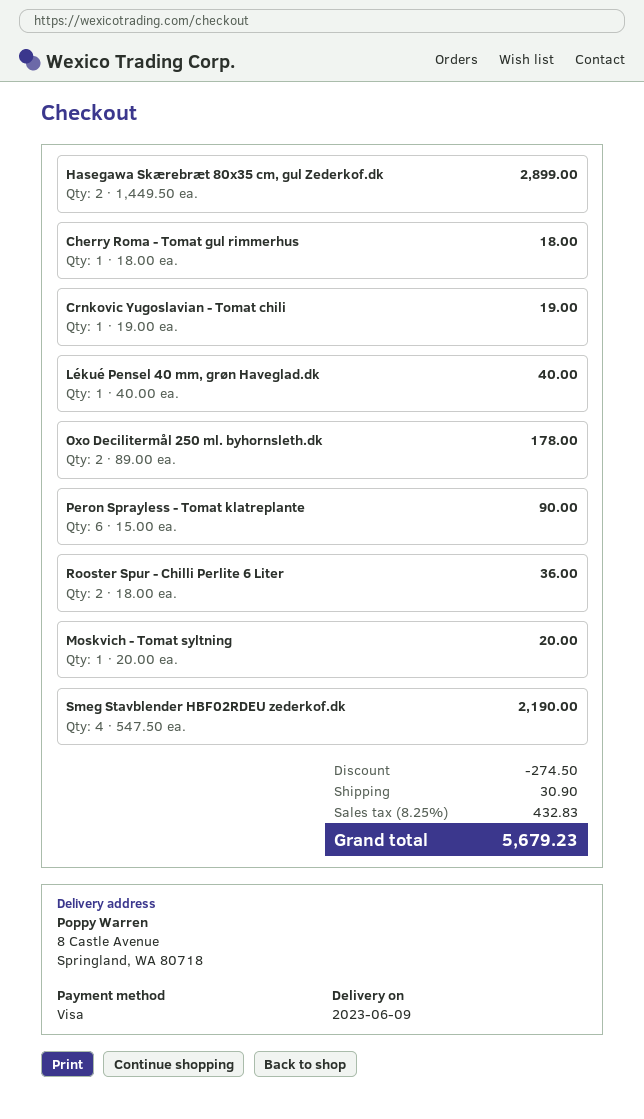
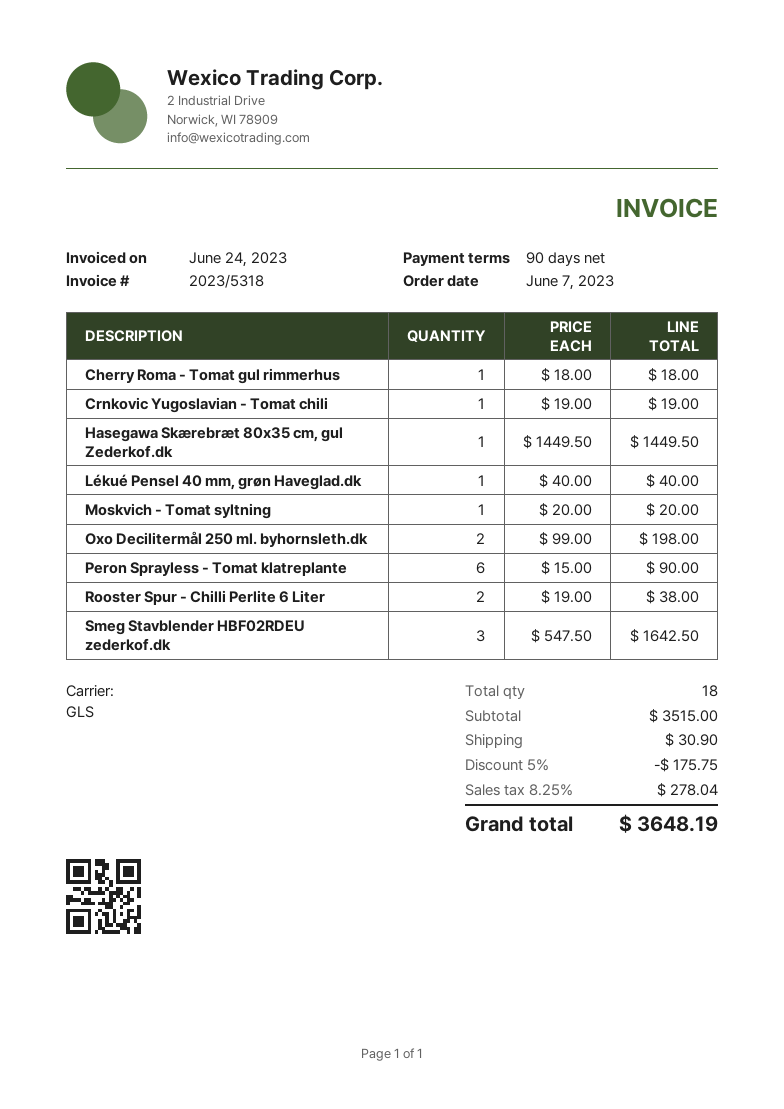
Hasegawa Skærebræt 80x35 cm, gul Zederkof.dk: 2 x 1449.50 = 2899.00 -> 1 x 1449.50 = 1449.50
Oxo Decilitermål 250 ml. byhornsleth.dk: 2 x 89.00 = 178.00 -> 2 x 99.00 = 198.00
Rooster Spur - Chilli Perlite 6 Liter: 2 x 18.00 = 36.00 -> 2 x 19.00 = 38.00
Smeg Stavblender HBF02RDEU zederkof.dk: 4 x 547.50 = 2190.00 -> 3 x 547.50 = 1642.50
discount: 274.50 -> 175.75
tax: 8.25% = 432.83 -> 8.25% = 278.04
total: 5679.23 -> 3648.19

